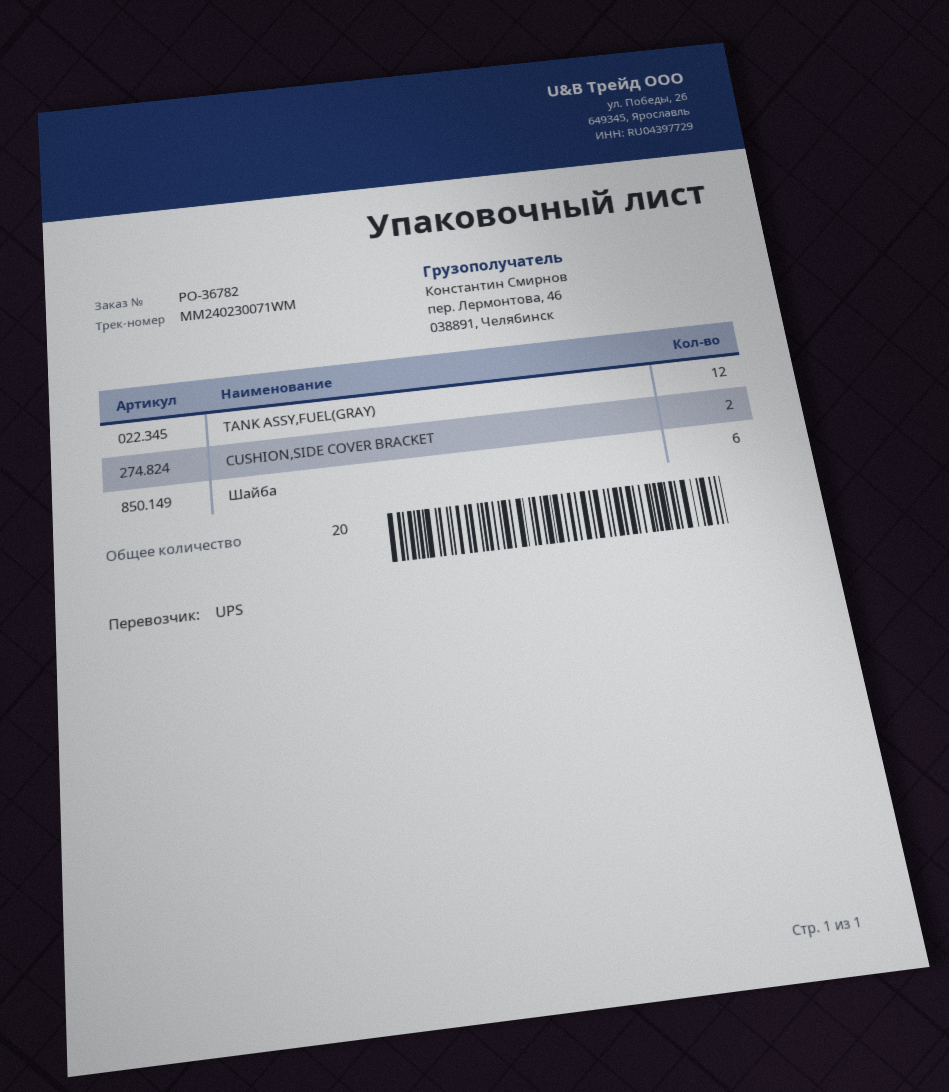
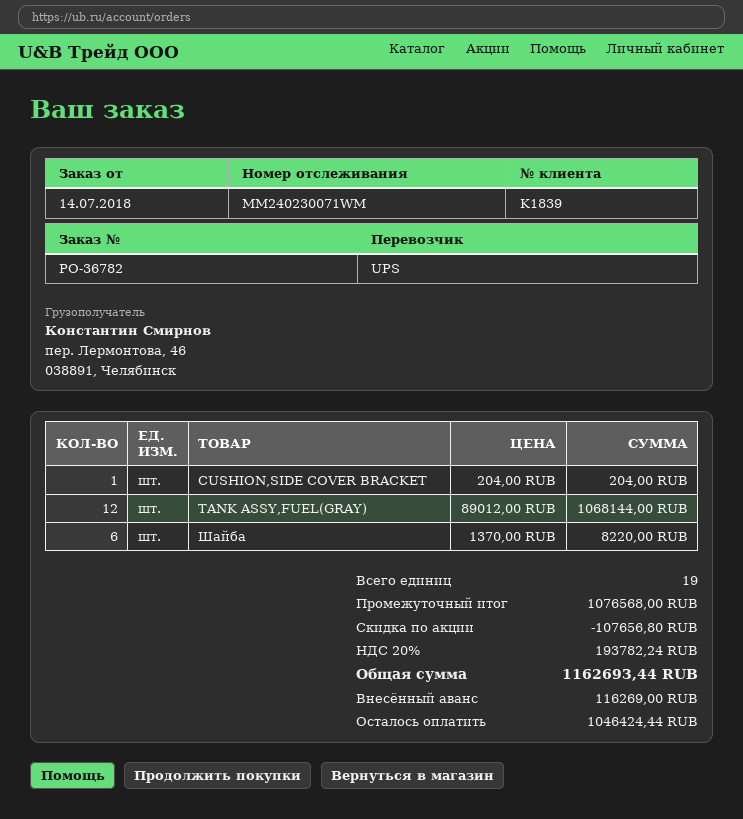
CUSHION,SIDE COVER BRACKET: 2 -> 1
total quantity: 20 -> 19

